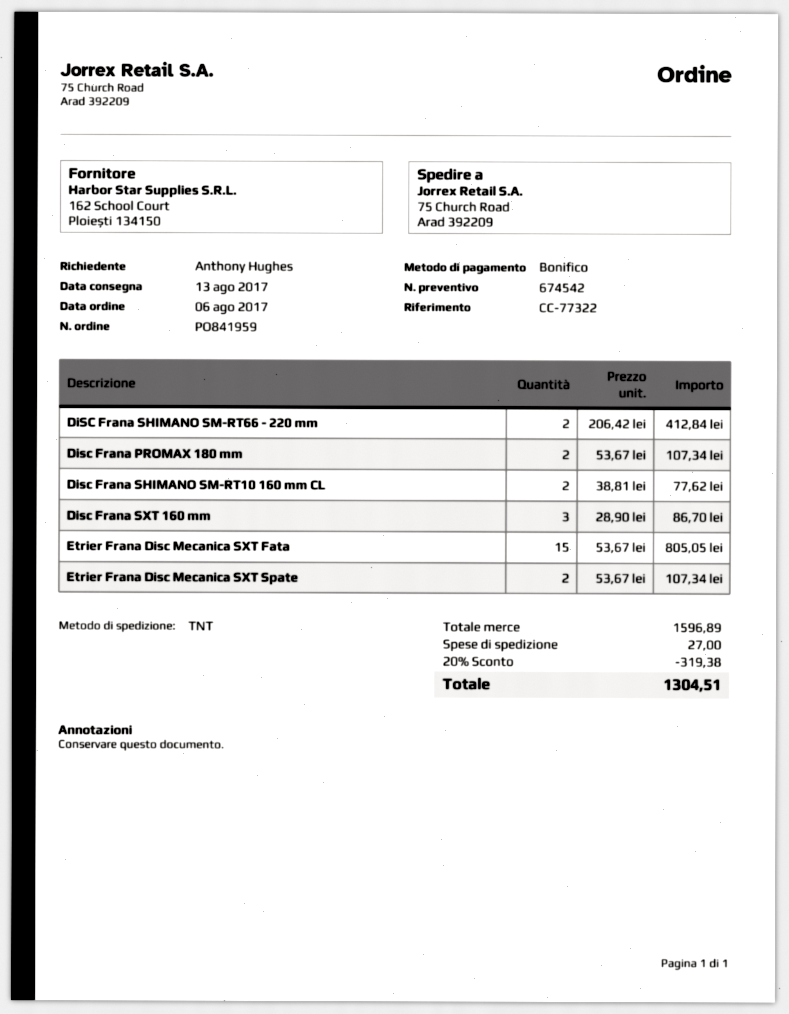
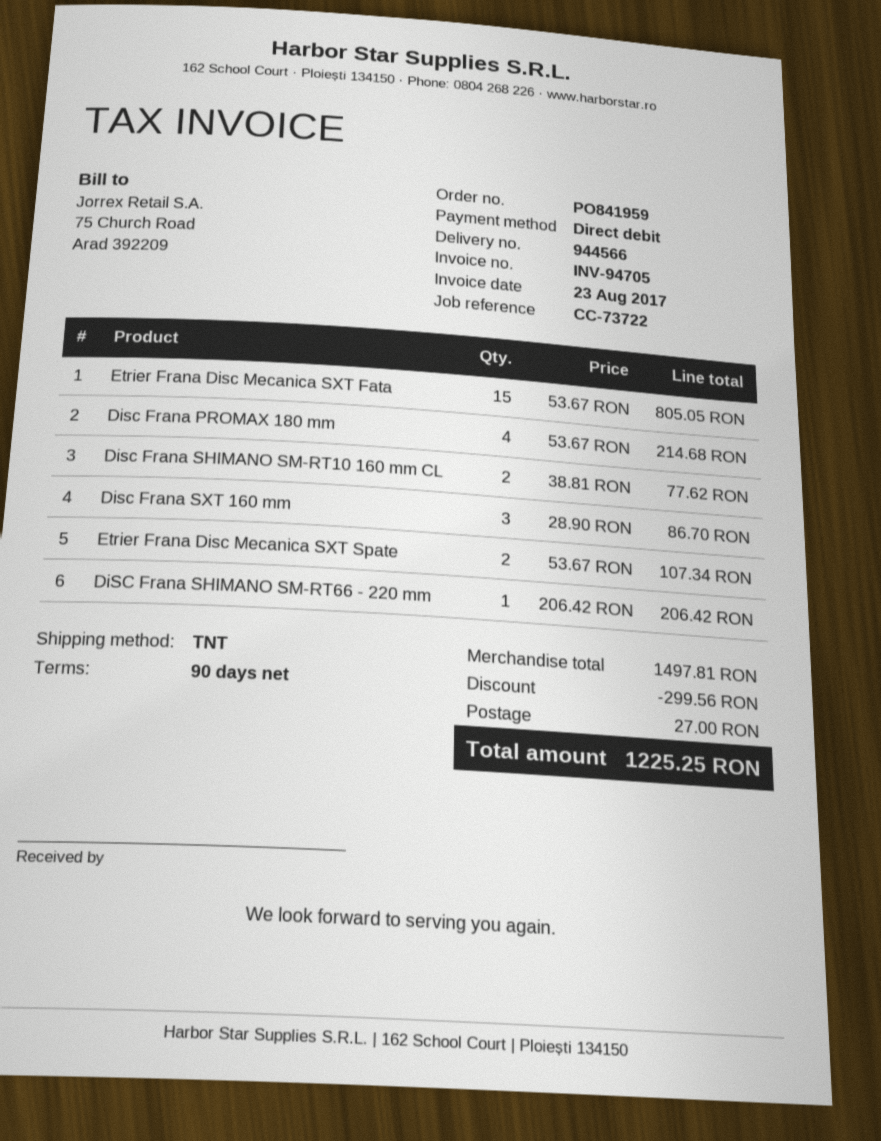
reference: CC-77322 -> CC-73722
payment method: bank transfer -> direct debit
DiSC Frana SHIMANO SM-RT66 - 220 mm: 2 x 206.42 = 412.84 -> 1 x 206.42 = 206.42
Disc Frana PROMAX 180 mm: 2 x 53.67 = 107.34 -> 4 x 53.67 = 214.68
subtotal: 1596.89 -> 1497.81
discount: 319.38 -> 299.56
total: 1304.51 -> 1225.25

